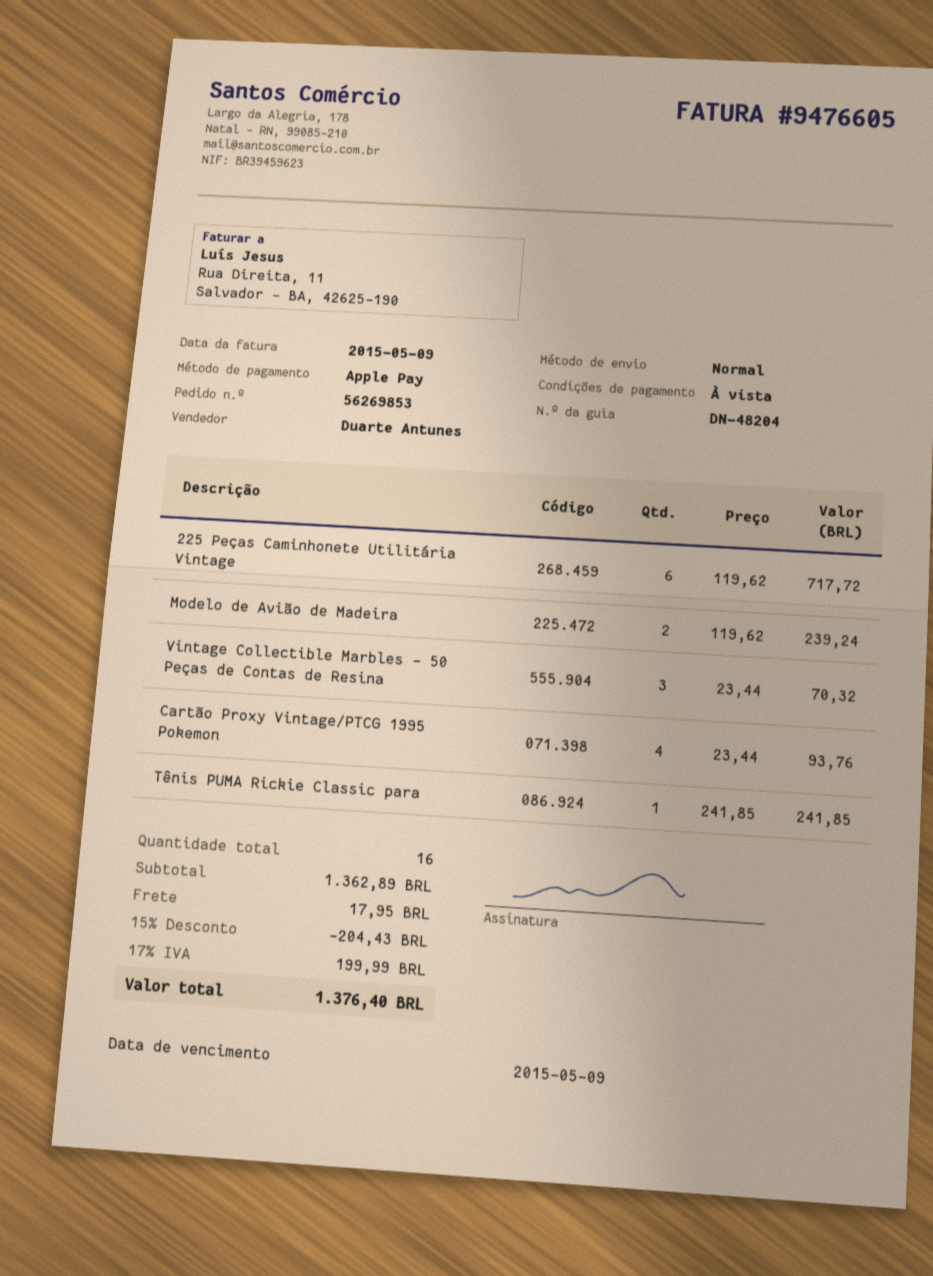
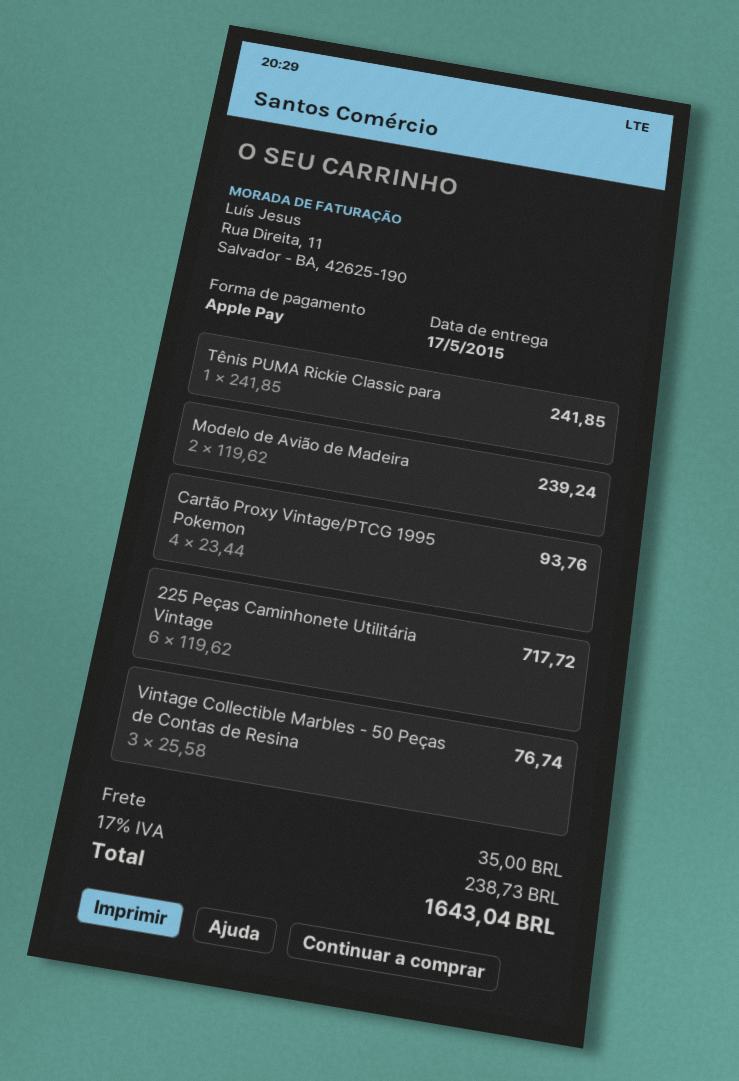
Vintage Collectible Marbles - 50 Peças de Contas de Resina: 3 x 23.44 = 70.32 -> 3 x 25.58 = 76.74
discount: 15% = 204.43 -> none
shipping: 17.95 -> 35.00
tax: 17% = 199.99 -> 17% = 238.73
total: 1376.40 -> 1643.04

